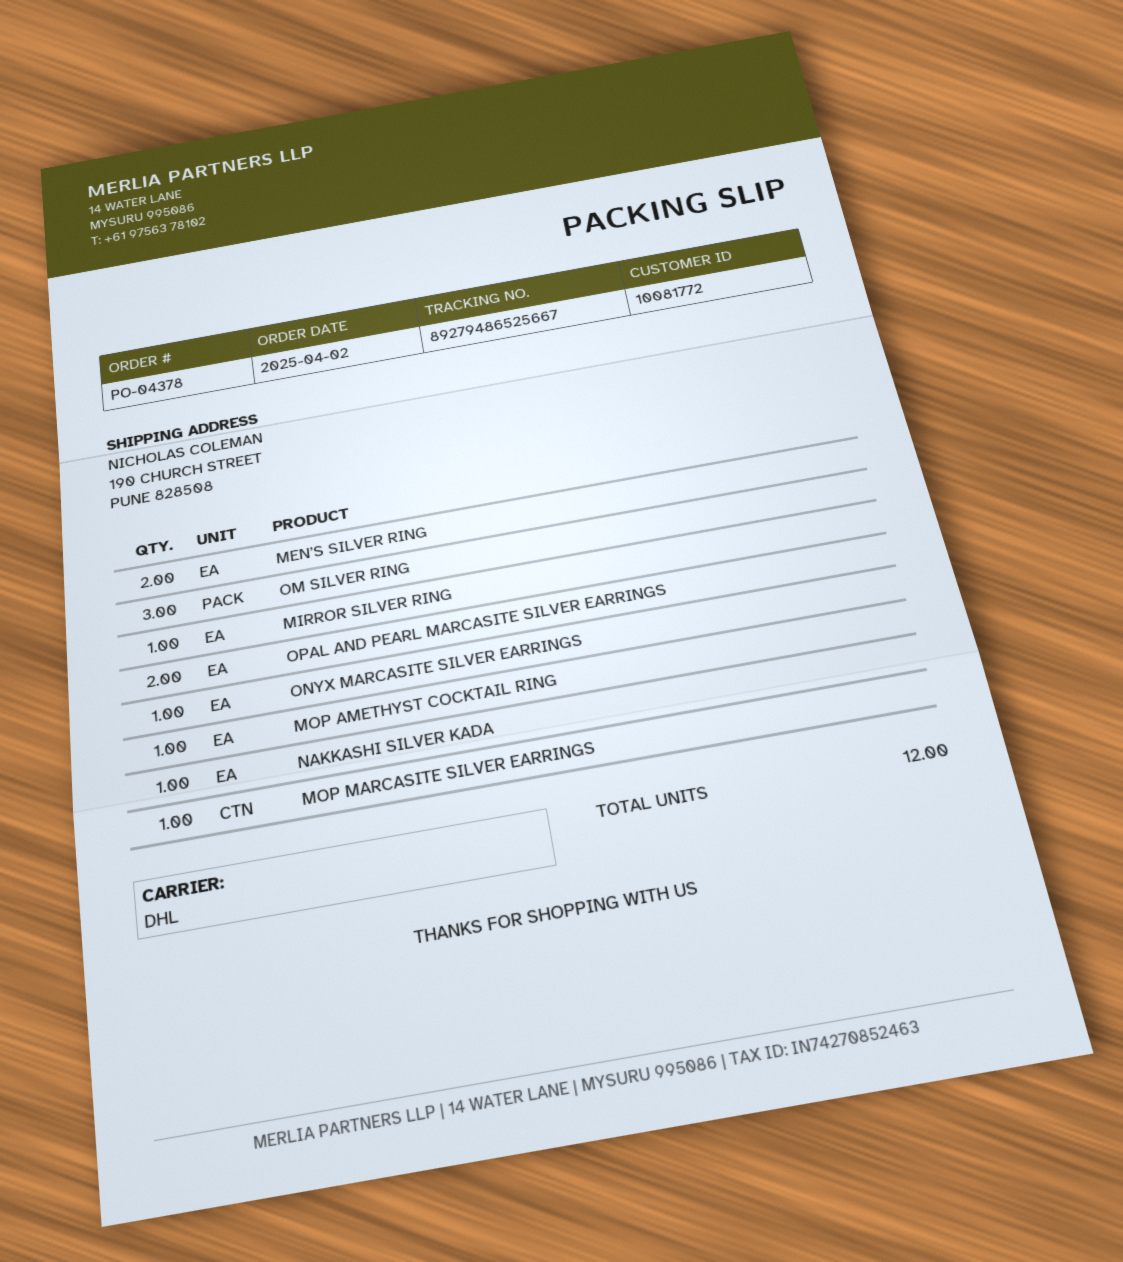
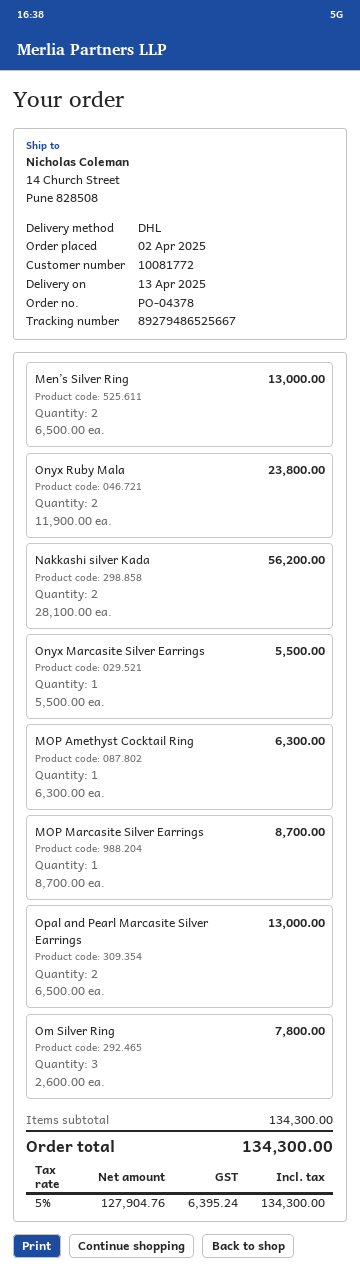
ship to: 190 CHURCH STREET, PUNE 828508 -> 14 Church Street, Pune 828508
MIRROR SILVER RING: 1 -> none
NAKKASHI SILVER KADA: 1 -> 2
Onyx Ruby Mala: none -> 2

